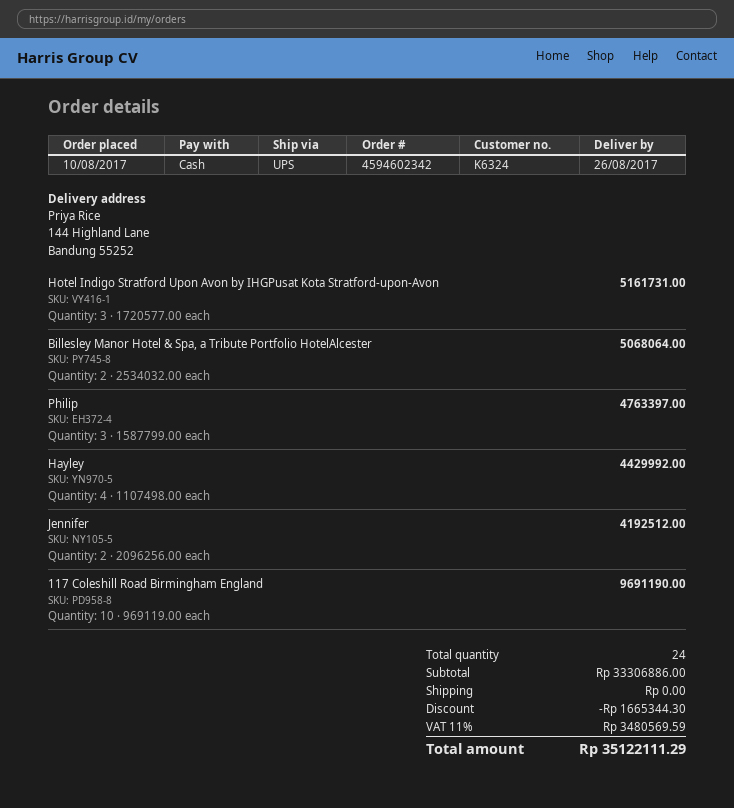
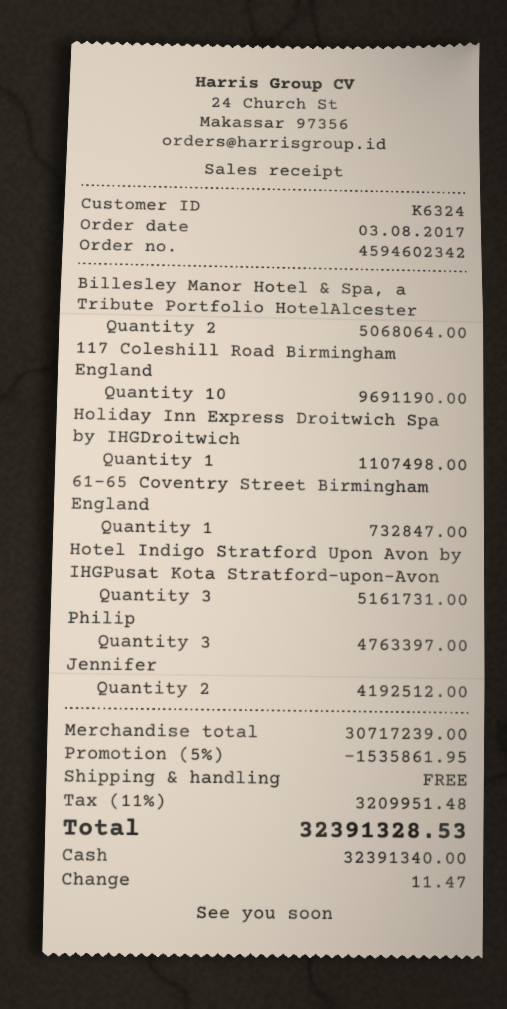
order date: 2017-08-10 -> 2017-08-03
Hayley: 4 for 4429992.00 -> none
Holiday Inn Express Droitwich Spa by IHGDroitwich: none -> 1 for 1107498.00
61-65 Coventry Street Birmingham England: none -> 1 for 732847.00
subtotal: 33306886.00 -> 30717239.00
discount: 1665344.30 -> 1535861.95
tax: 11% = 3480569.59 -> 11% = 3209951.48
total: 35122111.29 -> 32391328.53

